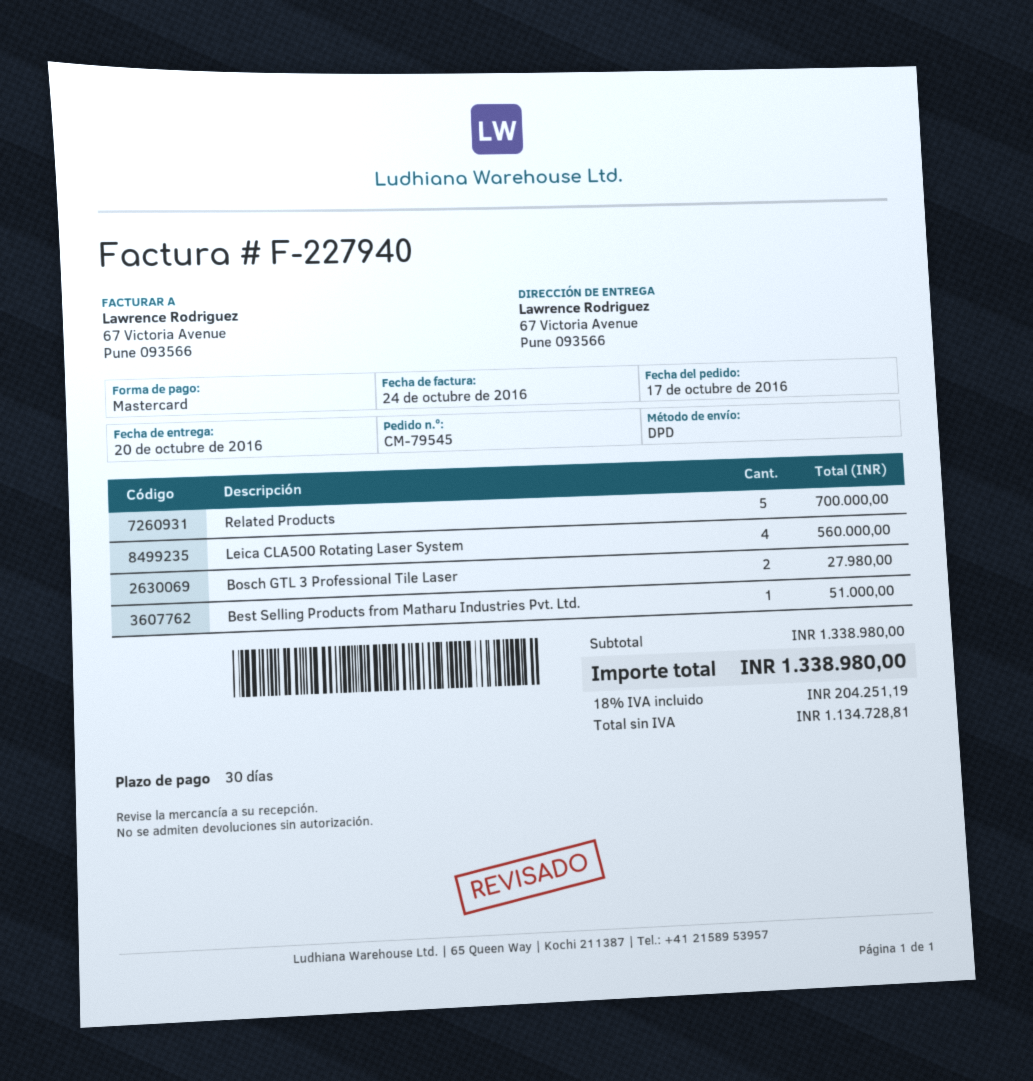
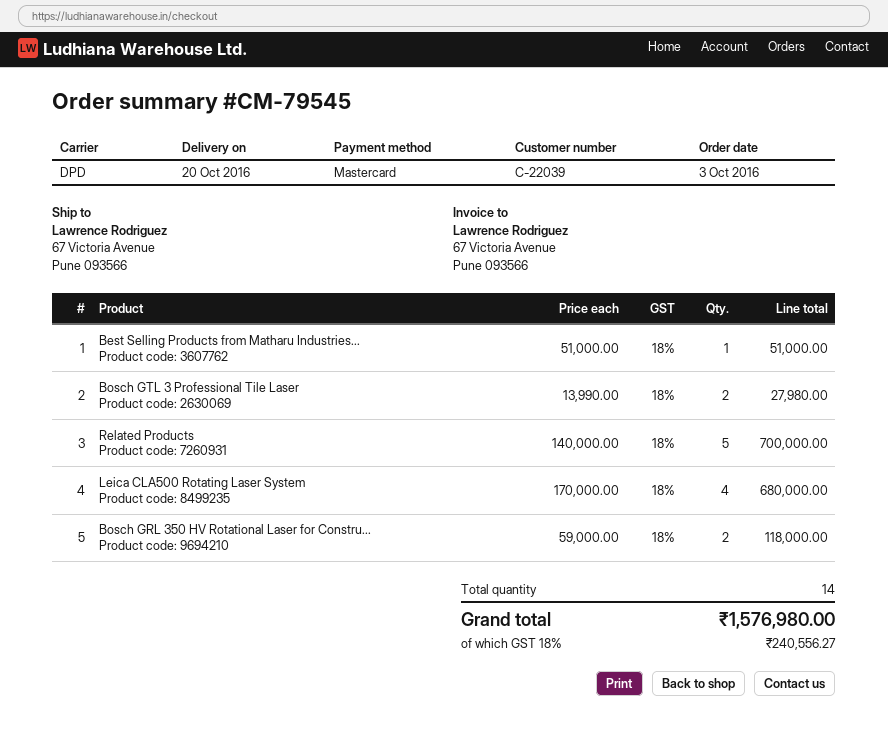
order date: 2016-10-17 -> 2016-10-03
Leica CLA500 Rotating Laser System: 4 for 560000.00 -> 4 for 680000.00
Bosch GRL 350 HV Rotational Laser for Constru...: none -> 2 for 118000.00
tax: 18% = 204251.19 -> 18% = 240556.27
total: 1338980.00 -> 1576980.00

